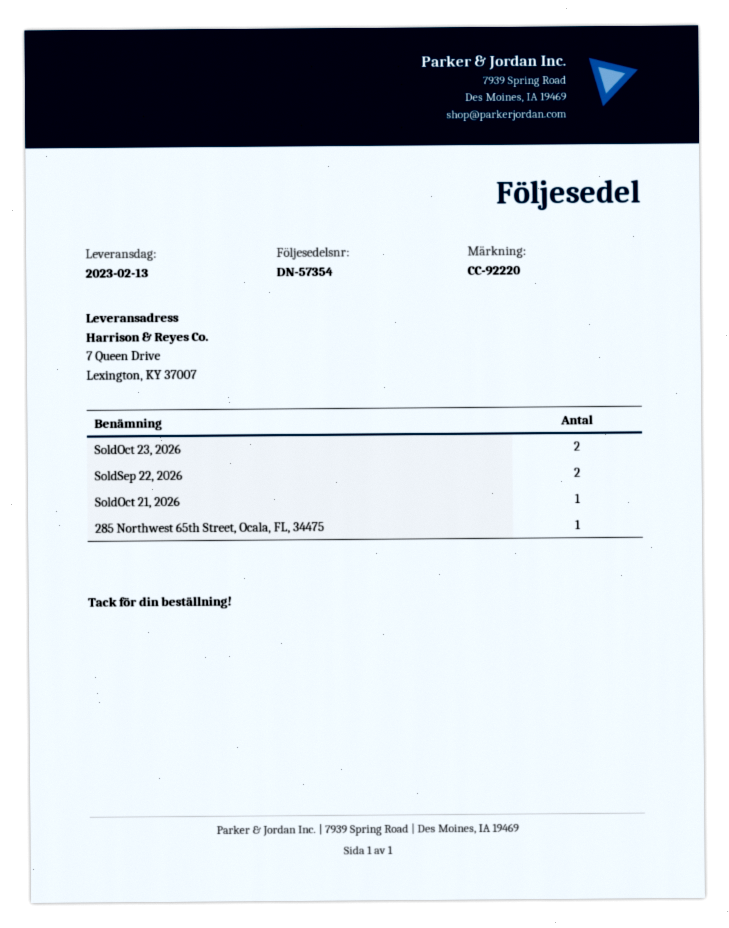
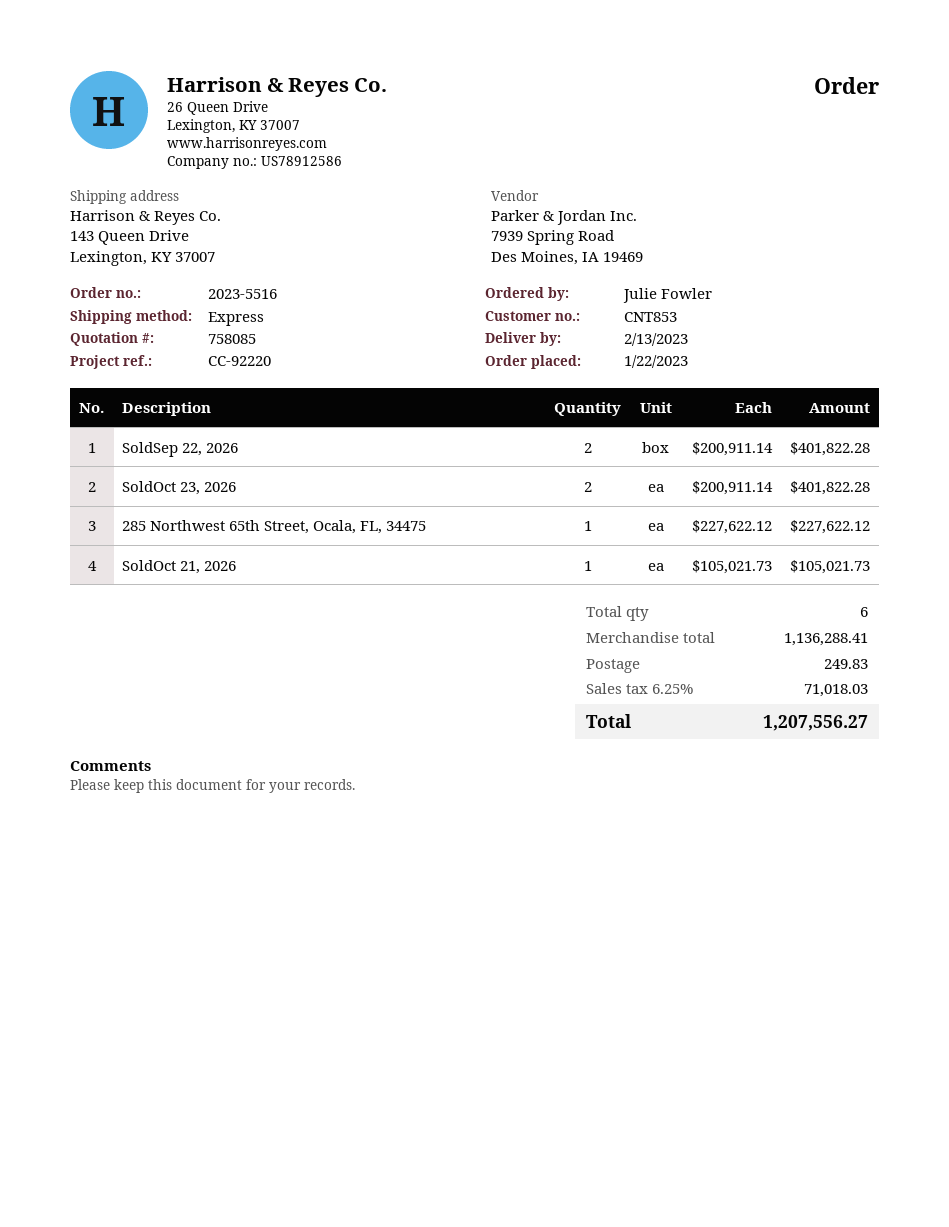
ship to: 7 Queen Drive, Lexington, KY 37007 -> 143 Queen Drive, Lexington, KY 37007

